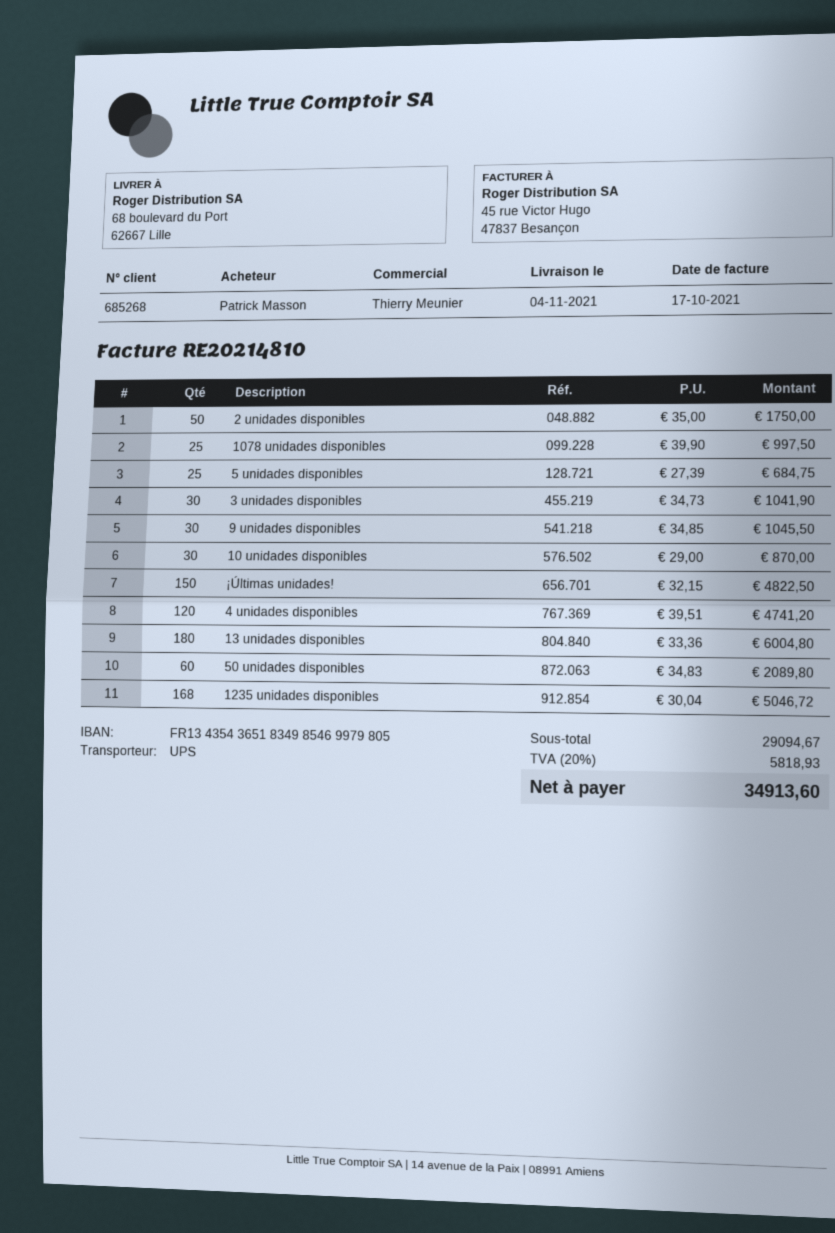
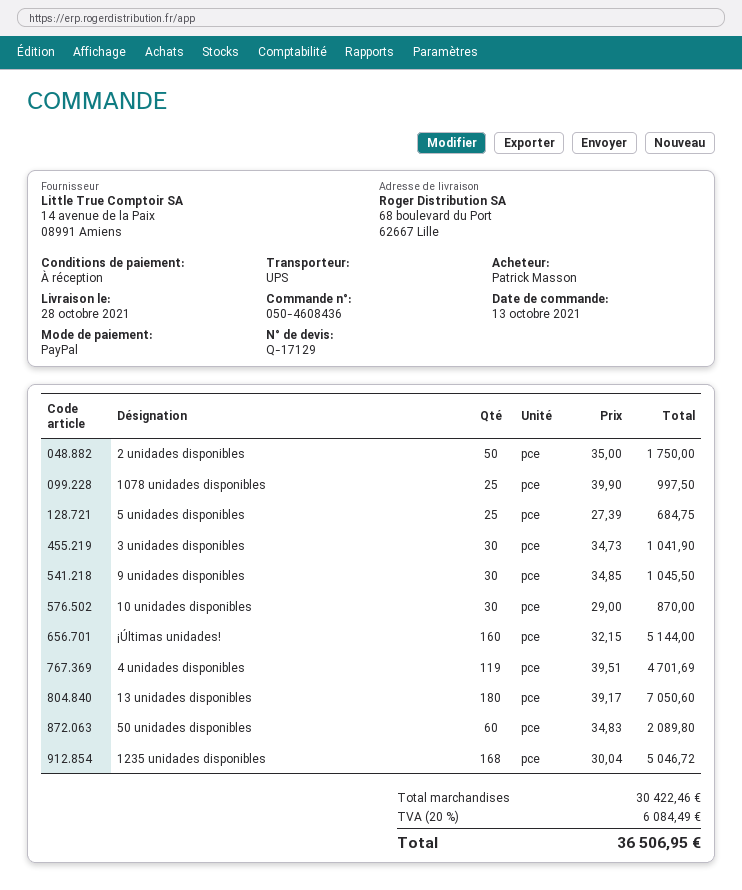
delivery date: 2021-11-04 -> 2021-10-28
¡Últimas unidades!: 150 x 32.15 = 4822.50 -> 160 x 32.15 = 5144.00
4 unidades disponibles: 120 x 39.51 = 4741.20 -> 119 x 39.51 = 4701.69
13 unidades disponibles: 180 x 33.36 = 6004.80 -> 180 x 39.17 = 7050.60
subtotal: 29094.67 -> 30422.46
tax: 20% = 5818.93 -> 20% = 6084.49
total: 34913.60 -> 36506.95

